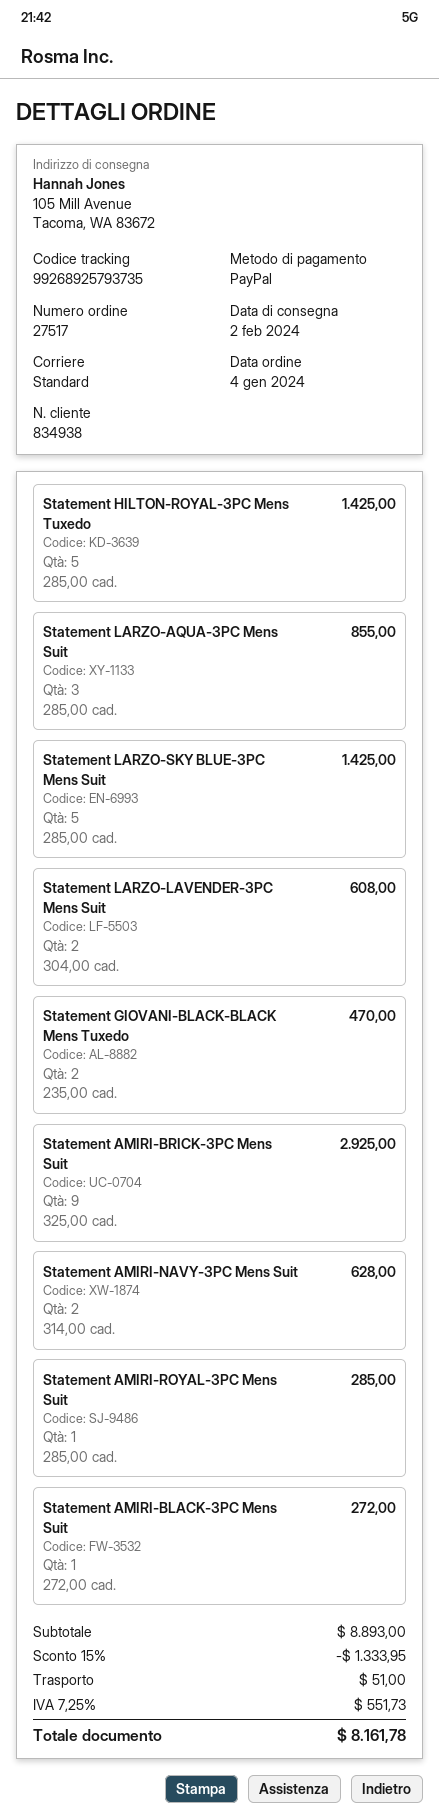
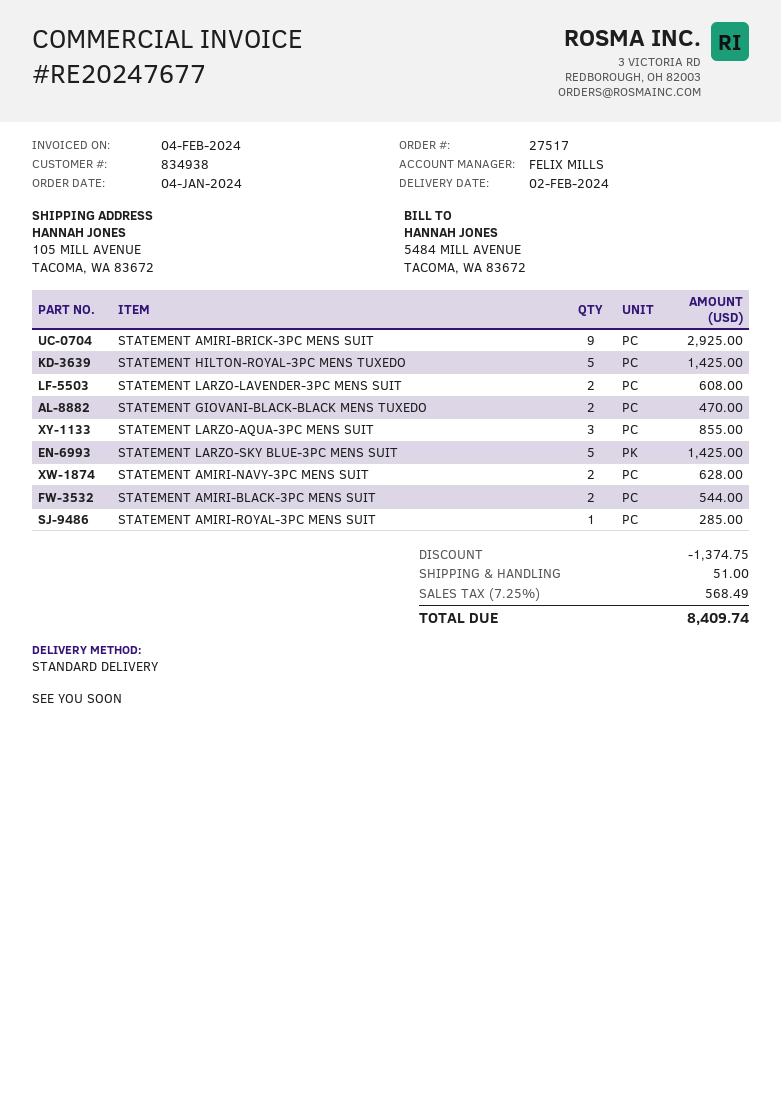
Statement AMIRI-BLACK-3PC Mens Suit: 1 for 272.00 -> 2 for 544.00
discount: 1333.95 -> 1374.75
tax: 7.25% = 551.73 -> 7.25% = 568.49
total: 8161.78 -> 8409.74

